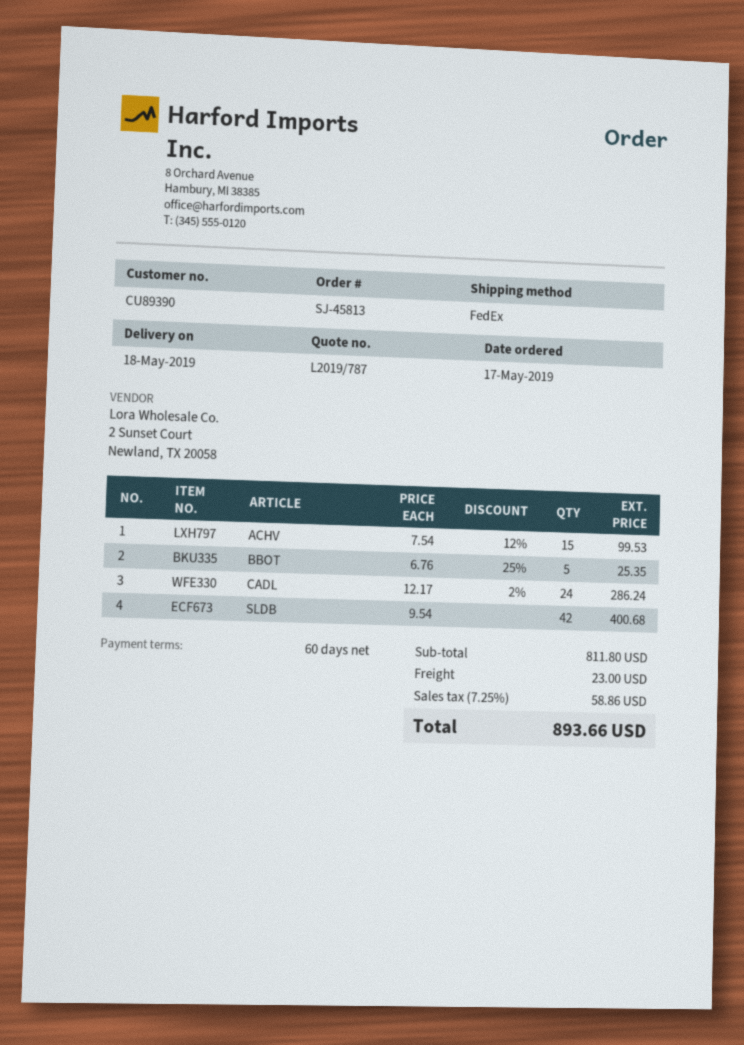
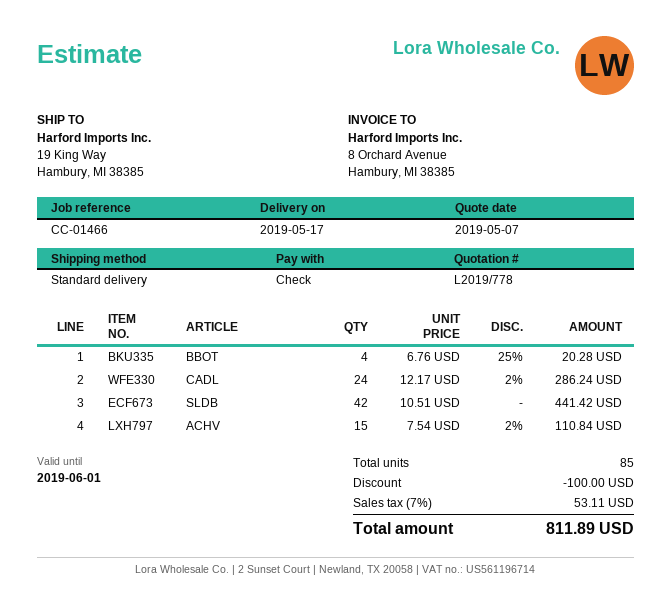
quote number: L2019/787 -> L2019/778
delivery date: 2019-05-18 -> 2019-05-17
shipping method: FedEx -> standard
ACHV: 15 x 7.54 - 12% = 99.53 -> 15 x 7.54 - 2% = 110.84
BBOT: 5 x 6.76 - 25% = 25.35 -> 4 x 6.76 - 25% = 20.28
SLDB: 42 x 9.54 = 400.68 -> 42 x 10.51 = 441.42
discount: none -> 100.00
shipping: 23.00 -> none
tax: 7.25% = 58.86 -> 7% = 53.11
total: 893.66 -> 811.89

